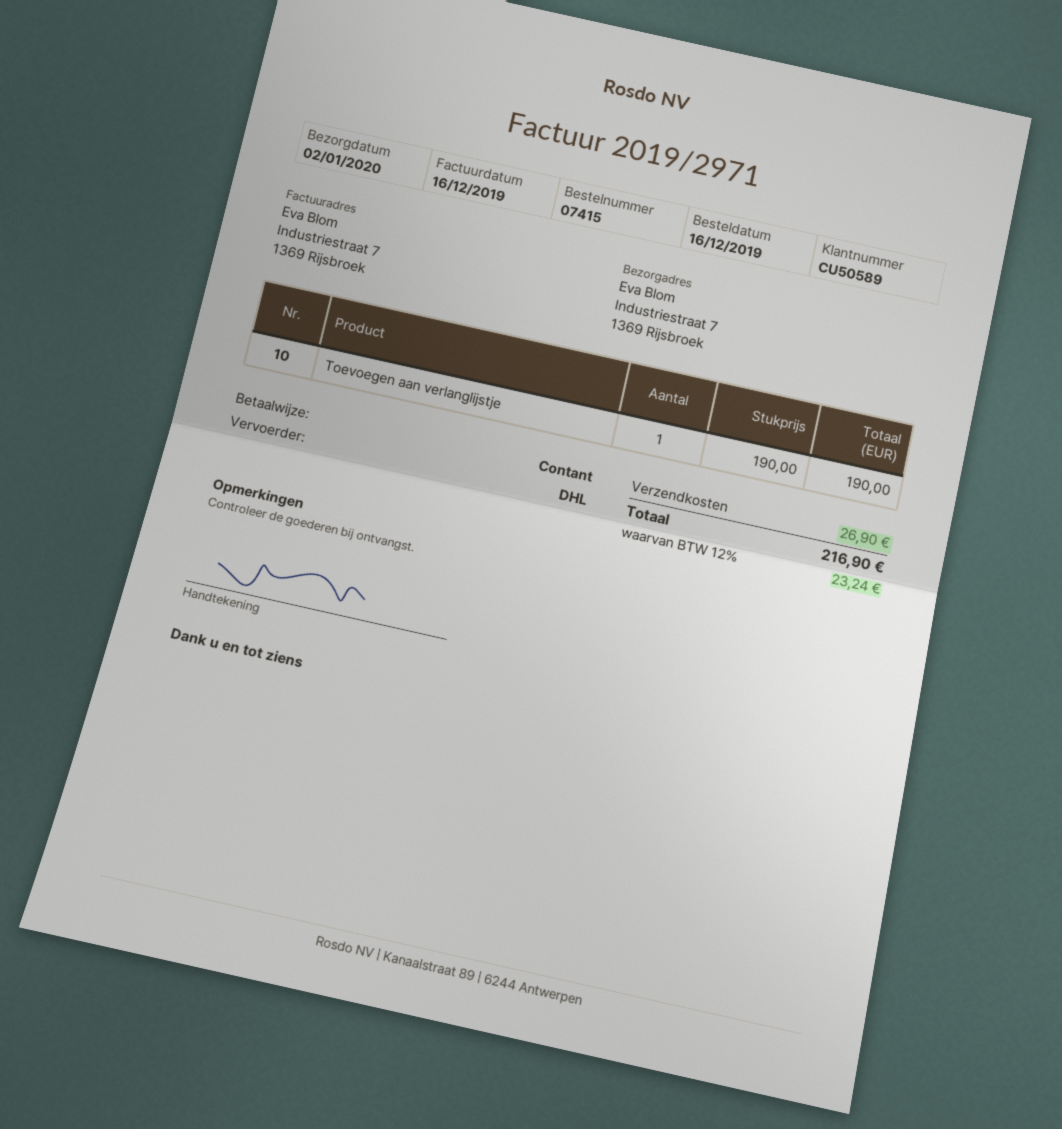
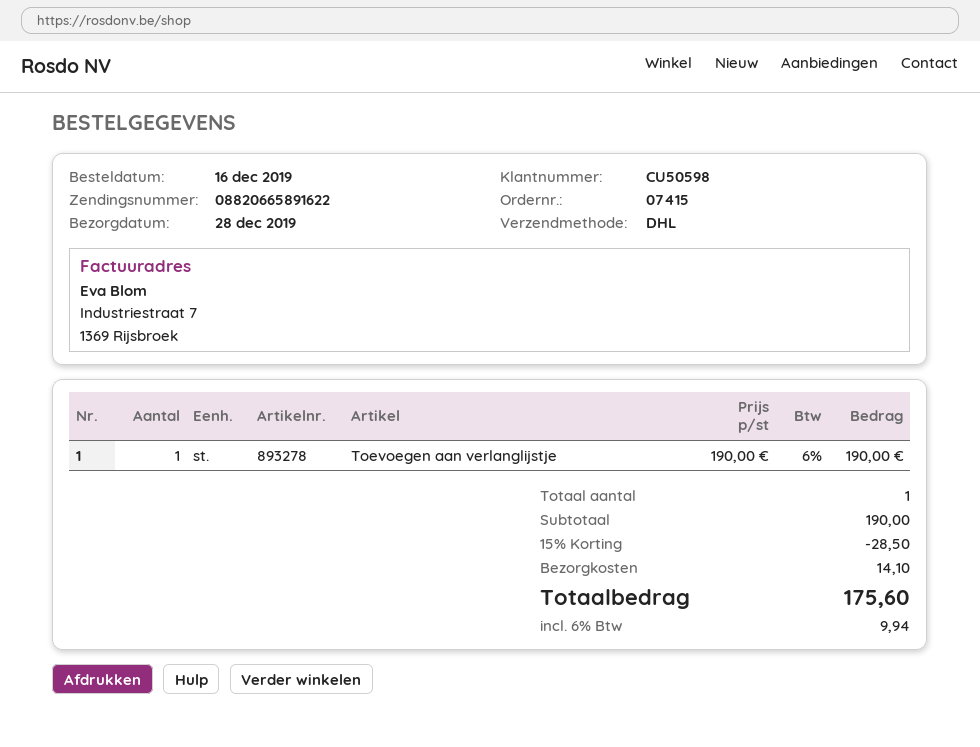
delivery date: 2020-01-02 -> 2019-12-28
customer number: CU50589 -> CU50598
discount: none -> 15% = 28.50
shipping: 26.90 -> 14.10
tax: 12% = 23.24 -> 6% = 9.94
total: 216.90 -> 175.60

